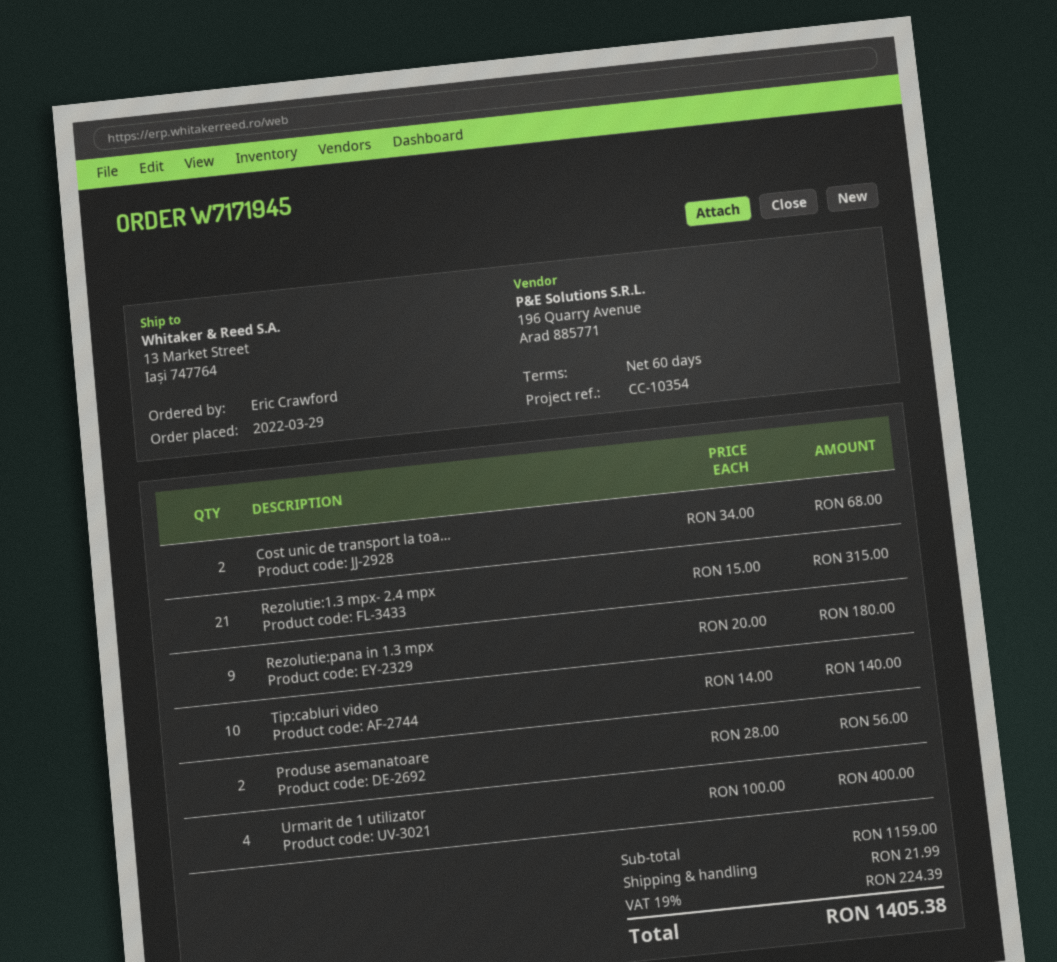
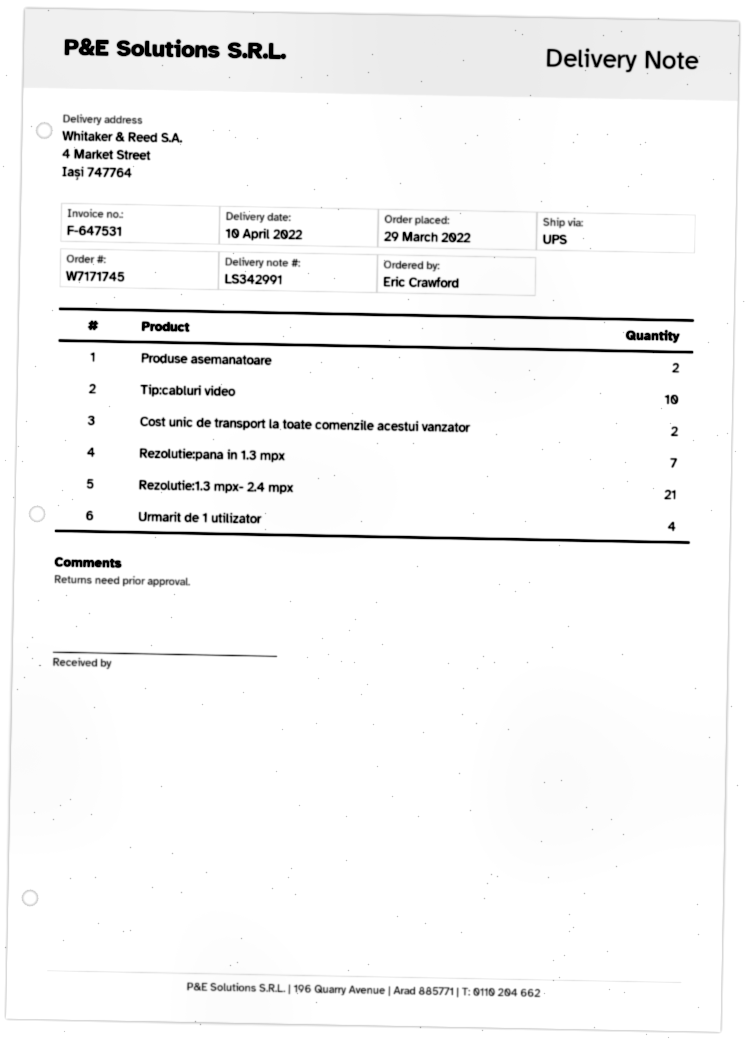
order number: W7171945 -> W7171745
ship to: 13 Market Street, Iași 747764 -> 4 Market Street, Iași 747764
Rezolutie:pana in 1.3 mpx: 9 -> 7

